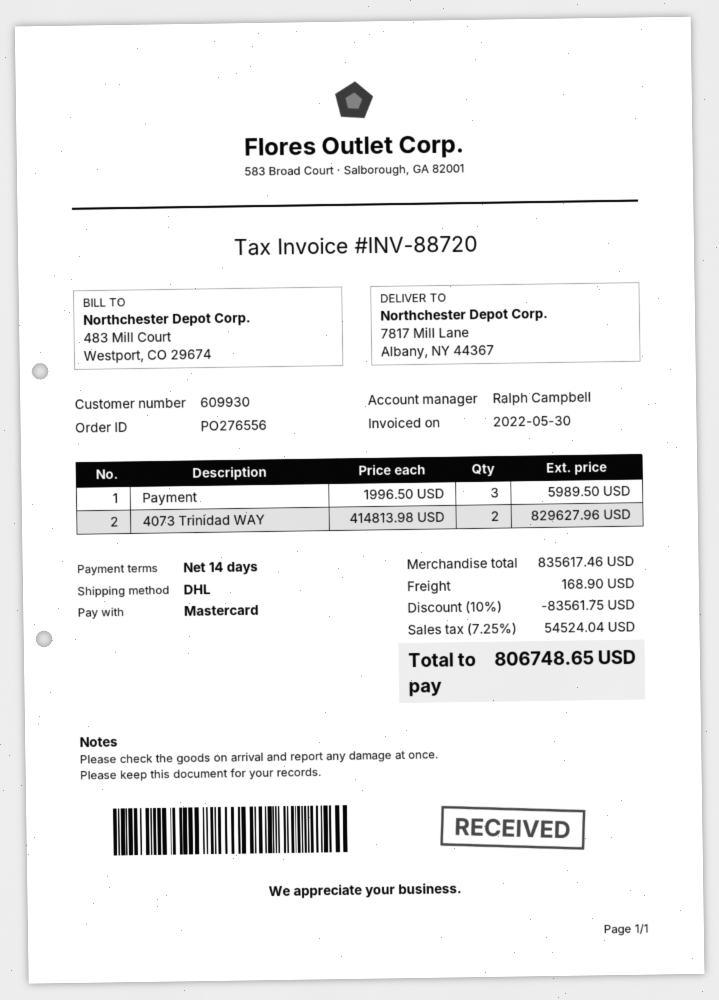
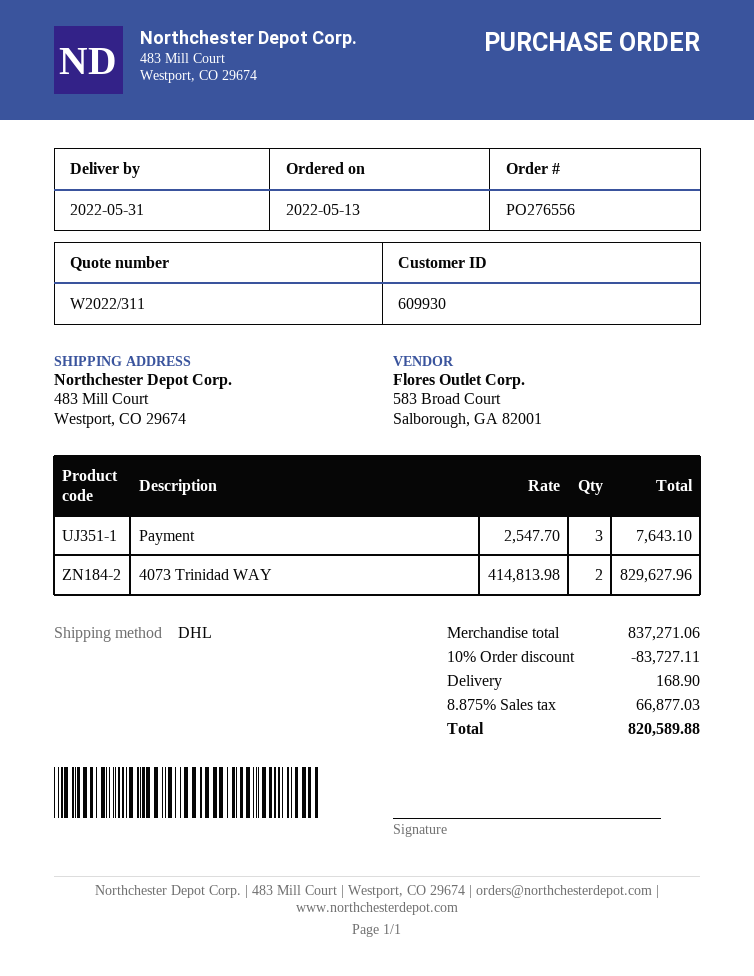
ship to: 7817 Mill Lane, Albany, NY 44367 -> 483 Mill Court, Westport, CO 29674
Payment: 3 x 1996.50 = 5989.50 -> 3 x 2547.70 = 7643.10
subtotal: 835617.46 -> 837271.06
discount: 10% = 83561.75 -> 10% = 83727.11
tax: 7.25% = 54524.04 -> 8.875% = 66877.03
total: 806748.65 -> 820589.88

